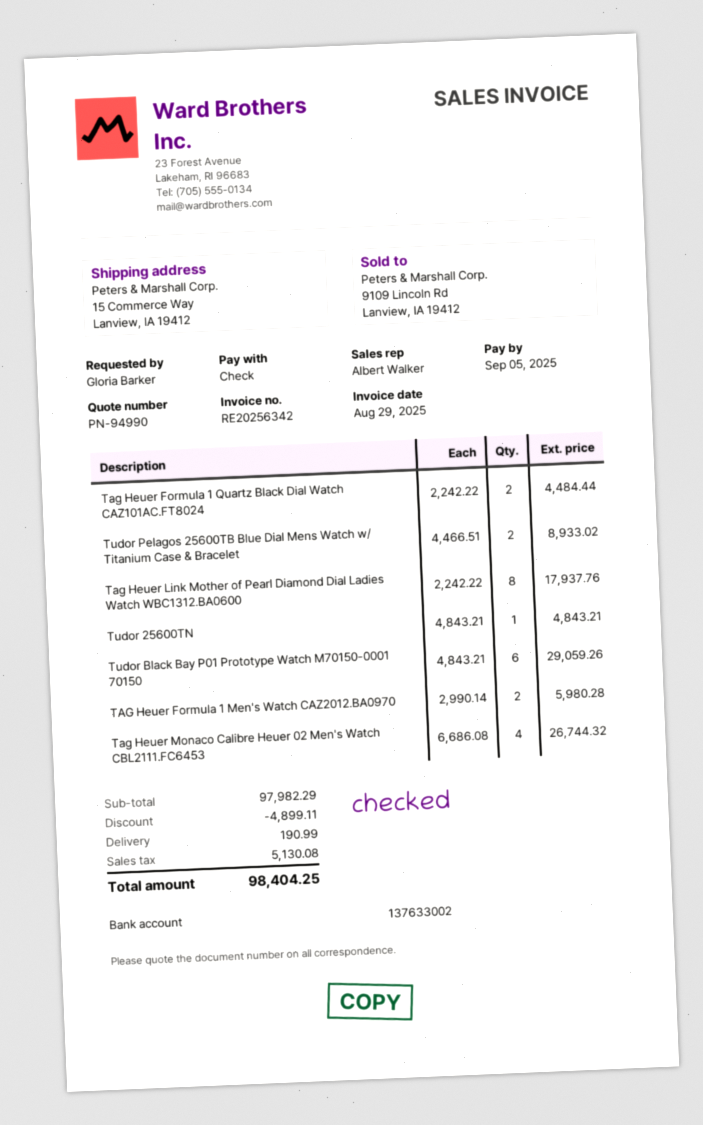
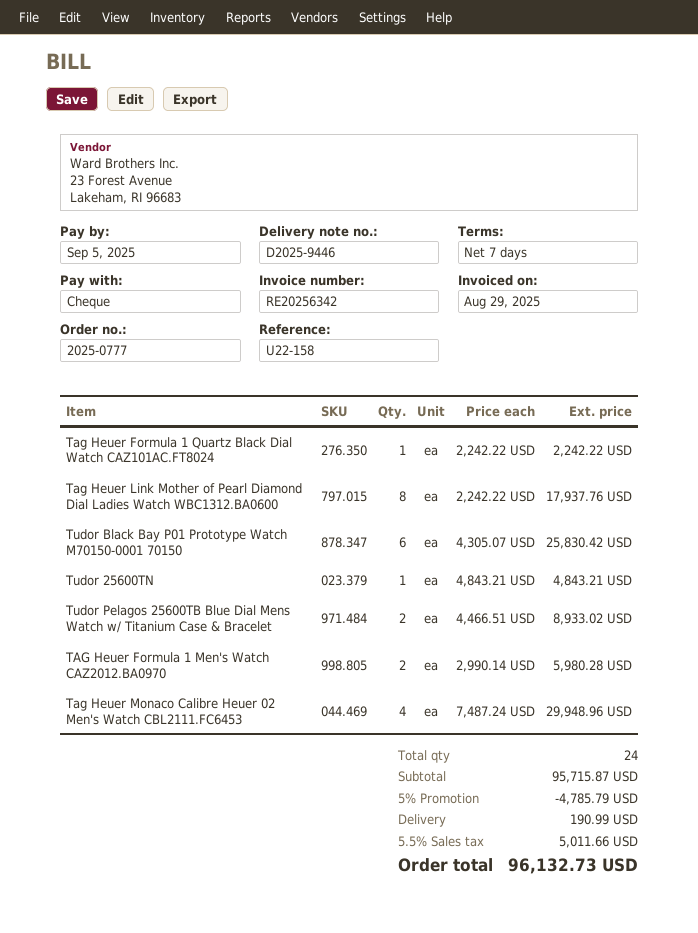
Tag Heuer Formula 1 Quartz Black Dial Watch CAZ101AC.FT8024: 2 x 2242.22 = 4484.44 -> 1 x 2242.22 = 2242.22
Tudor Black Bay P01 Prototype Watch M70150-0001 70150: 6 x 4843.21 = 29059.26 -> 6 x 4305.07 = 25830.42
Tag Heuer Monaco Calibre Heuer 02 Men's Watch CBL2111.FC6453: 4 x 6686.08 = 26744.32 -> 4 x 7487.24 = 29948.96
subtotal: 97982.29 -> 95715.87
discount: 4899.11 -> 4785.79
tax: 5130.08 -> 5011.66
total: 98404.25 -> 96132.73

